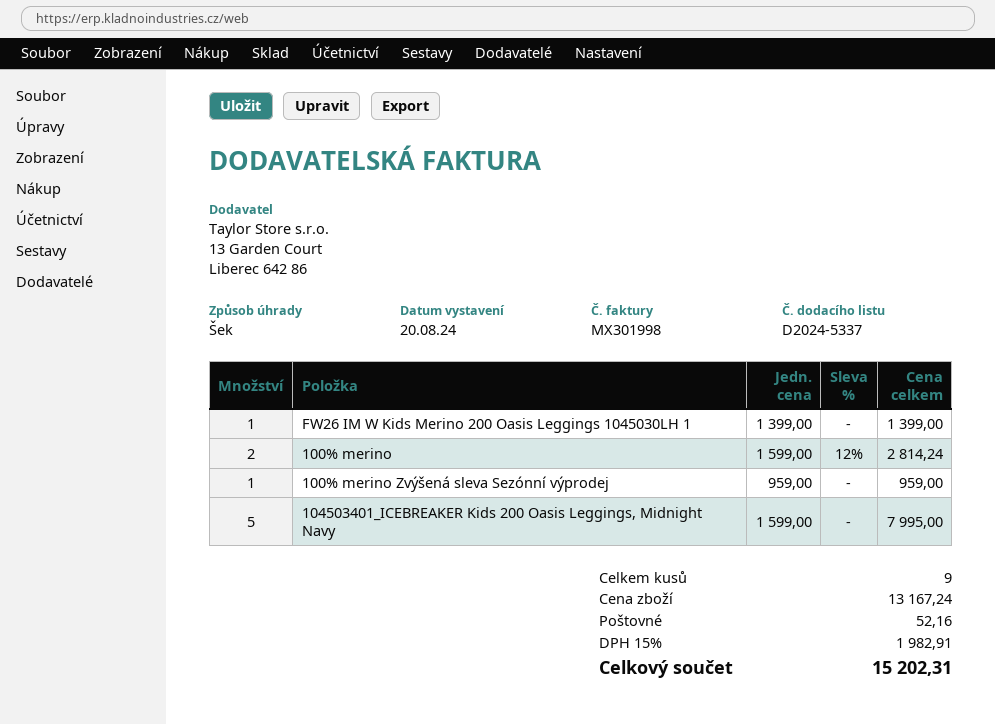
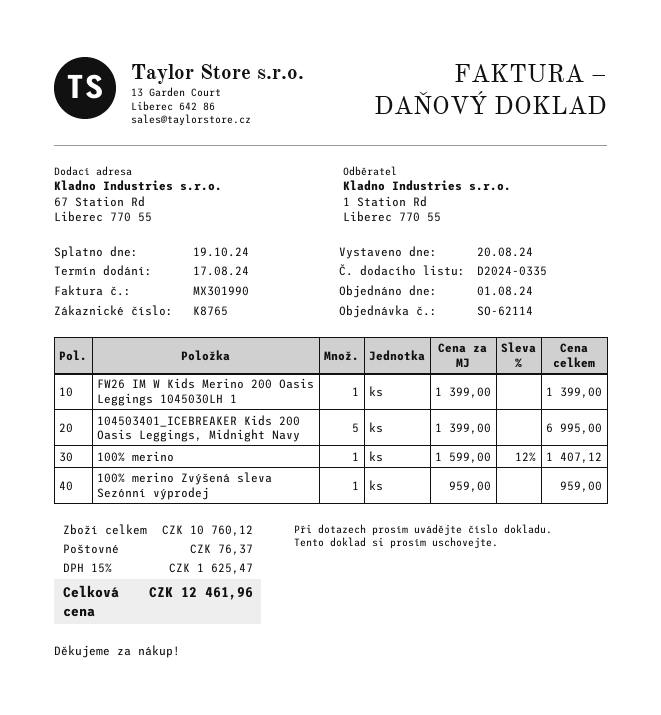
delivery note number: D2024-5337 -> D2024-0335
invoice number: MX301998 -> MX301990
100% merino: 2 x 1599.00 - 12% = 2814.24 -> 1 x 1599.00 - 12% = 1407.12
104503401_ICEBREAKER Kids 200 Oasis Leggings, Midnight Navy: 5 x 1599.00 = 7995.00 -> 5 x 1399.00 = 6995.00
subtotal: 13167.24 -> 10760.12
shipping: 52.16 -> 76.37
tax: 15% = 1982.91 -> 15% = 1625.47
total: 15202.31 -> 12461.96

